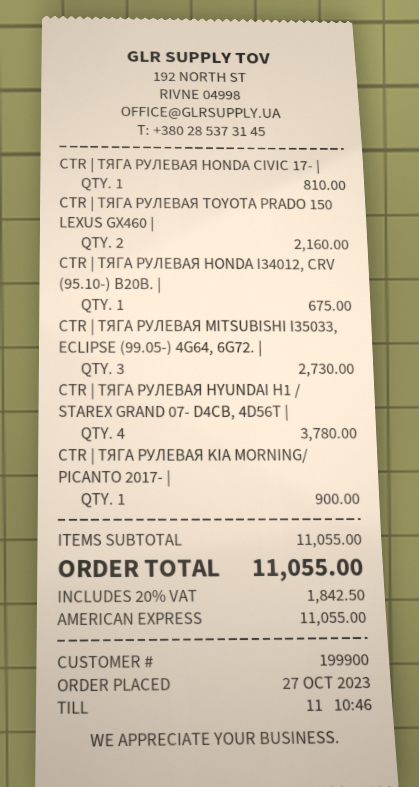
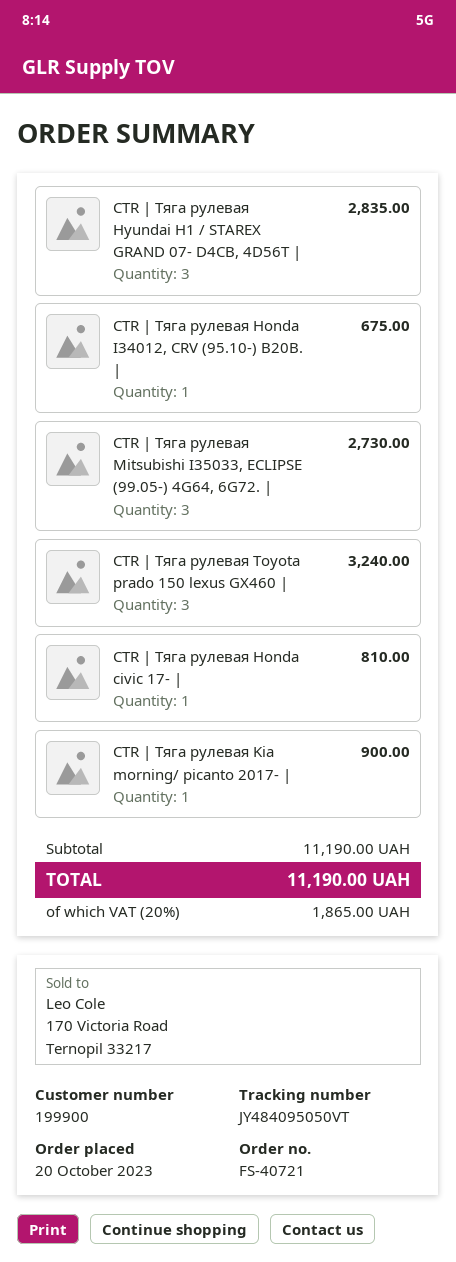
order date: 2023-10-27 -> 2023-10-20
CTR | ТЯГА РУЛЕВАЯ TOYOTA PRADO 150 LEXUS GX460 |: 2 for 2160.00 -> 3 for 3240.00
CTR | ТЯГА РУЛЕВАЯ HYUNDAI H1 / STAREX GRAND 07- D4CB, 4D56T |: 4 for 3780.00 -> 3 for 2835.00
subtotal: 11055.00 -> 11190.00
tax: 20% = 1842.50 -> 20% = 1865.00
total: 11055.00 -> 11190.00

